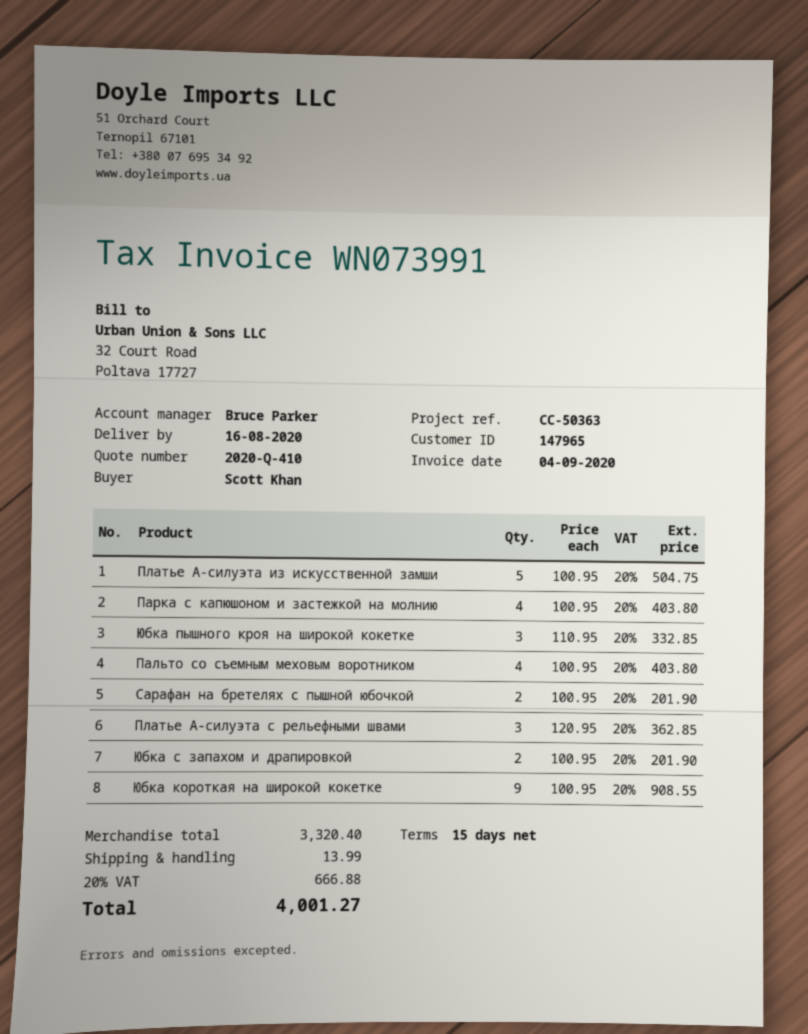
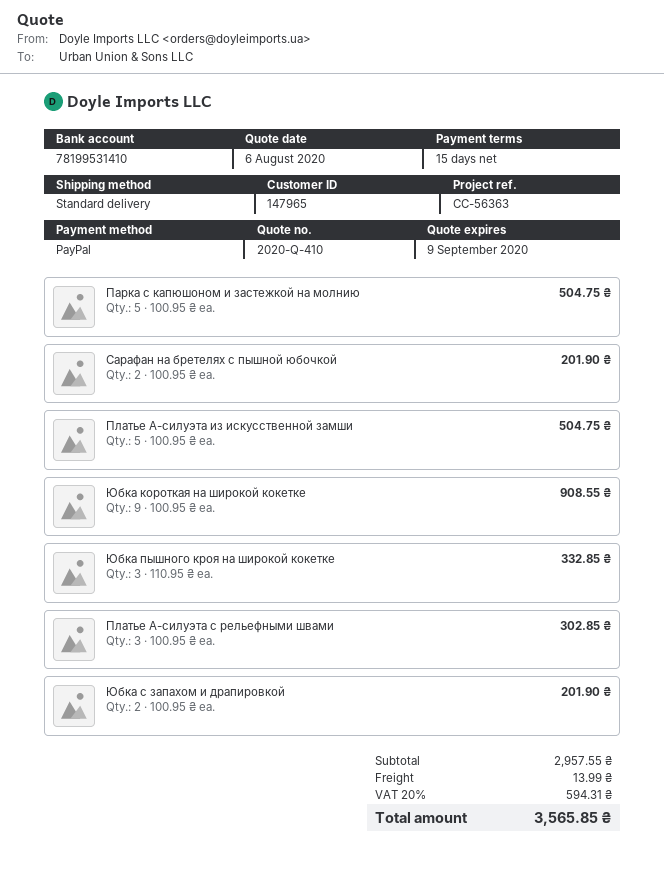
reference: CC-50363 -> CC-56363
Парка с капюшоном и застежкой на молнию: 4 x 100.95 = 403.80 -> 5 x 100.95 = 504.75
Пальто со съемным меховым воротником: 4 x 100.95 = 403.80 -> none
Платье А-силуэта с рельефными швами: 3 x 120.95 = 362.85 -> 3 x 100.95 = 302.85
subtotal: 3320.40 -> 2957.55
tax: 20% = 666.88 -> 20% = 594.31
total: 4001.27 -> 3565.85

